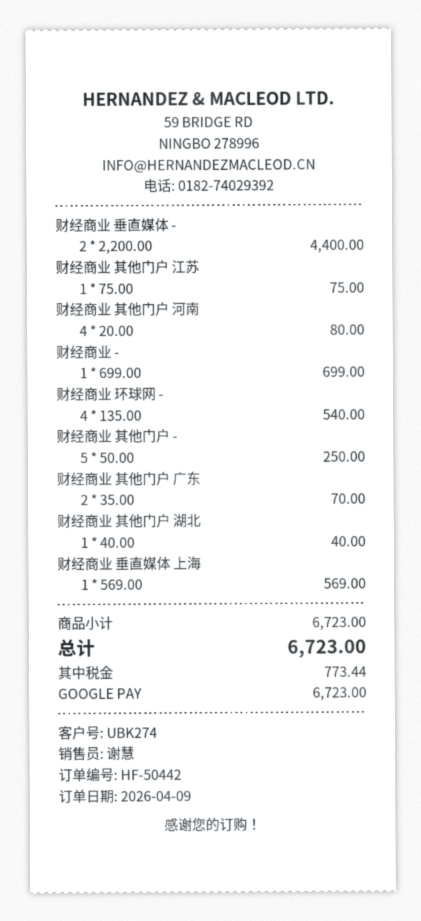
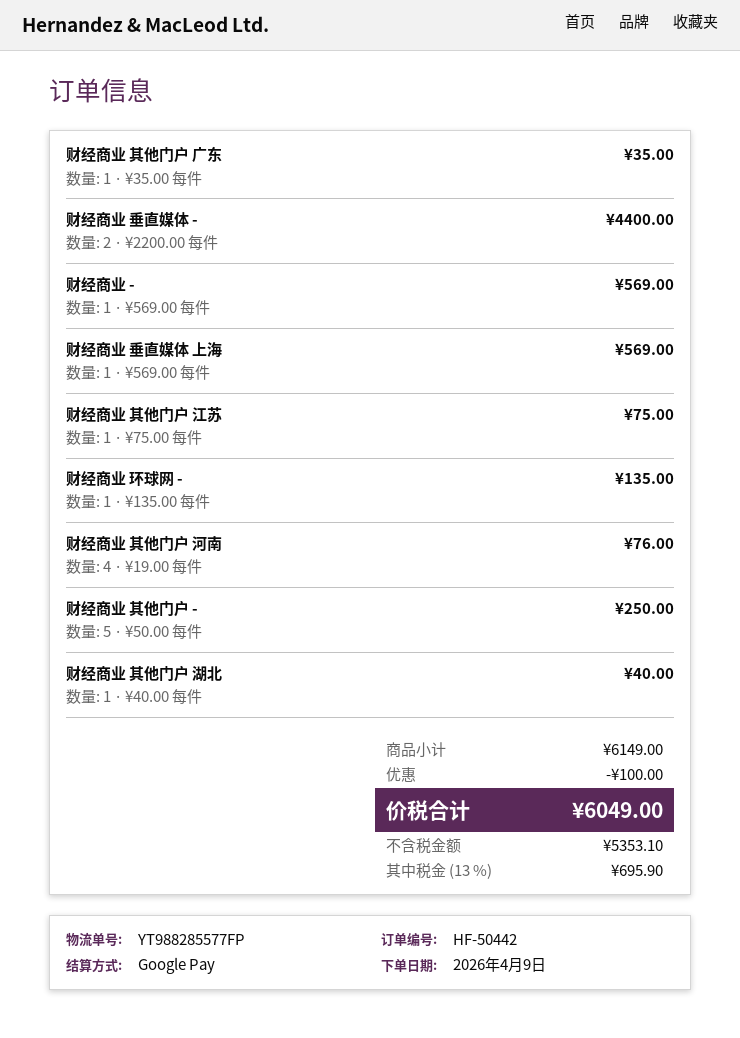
财经商业 其他门户 河南: 4 x 20.00 = 80.00 -> 4 x 19.00 = 76.00
财经商业 -: 1 x 699.00 = 699.00 -> 1 x 569.00 = 569.00
财经商业 环球网 -: 4 x 135.00 = 540.00 -> 1 x 135.00 = 135.00
财经商业 其他门户 广东: 2 x 35.00 = 70.00 -> 1 x 35.00 = 35.00
subtotal: 6723.00 -> 6149.00
discount: none -> 100.00
tax: 773.44 -> 695.90
total: 6723.00 -> 6049.00

